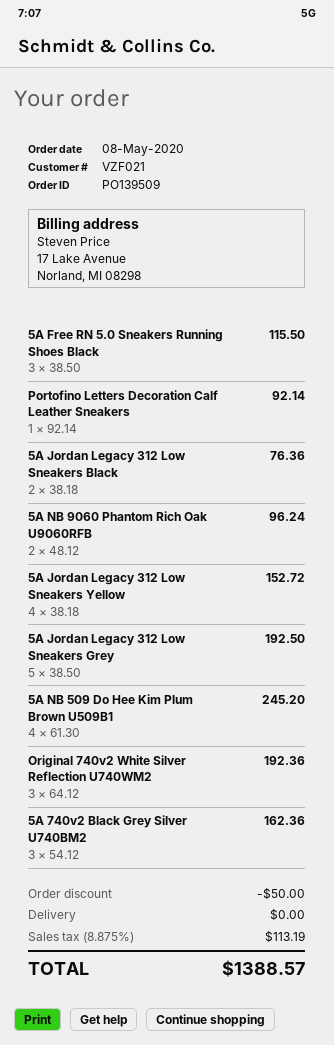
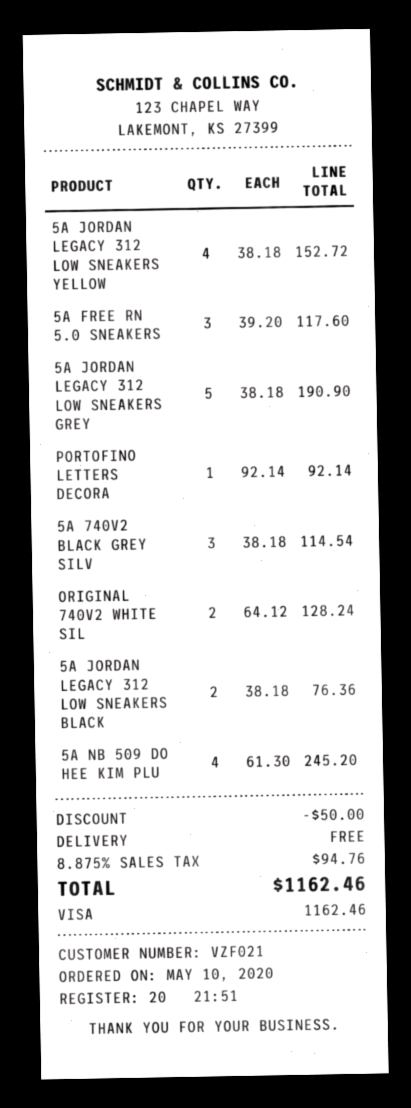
order date: 2020-05-08 -> 2020-05-10
5A Free RN 5.0 Sneakers Running Shoes Black: 3 x 38.50 = 115.50 -> 3 x 39.20 = 117.60
5A NB 9060 Phantom Rich Oak U9060RFB: 2 x 48.12 = 96.24 -> none
5A Jordan Legacy 312 Low Sneakers Grey: 5 x 38.50 = 192.50 -> 5 x 38.18 = 190.90
Original 740v2 White Silver Reflection U740WM2: 3 x 64.12 = 192.36 -> 2 x 64.12 = 128.24
5A 740v2 Black Grey Silver U740BM2: 3 x 54.12 = 162.36 -> 3 x 38.18 = 114.54
tax: 8.875% = 113.19 -> 8.875% = 94.76
total: 1388.57 -> 1162.46

